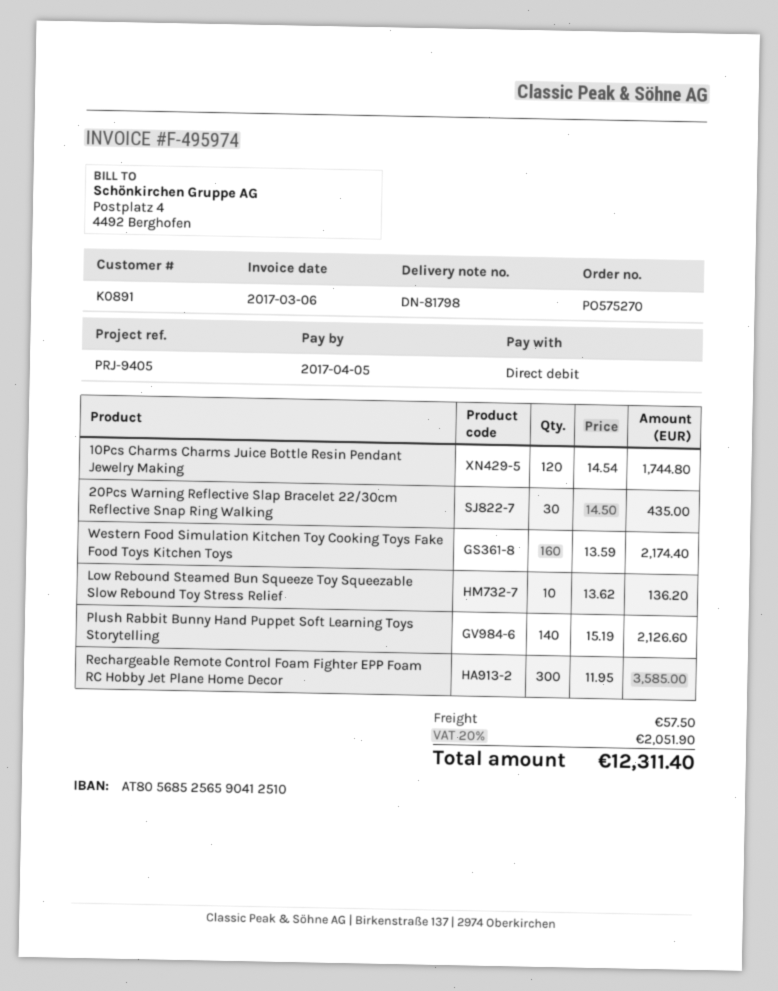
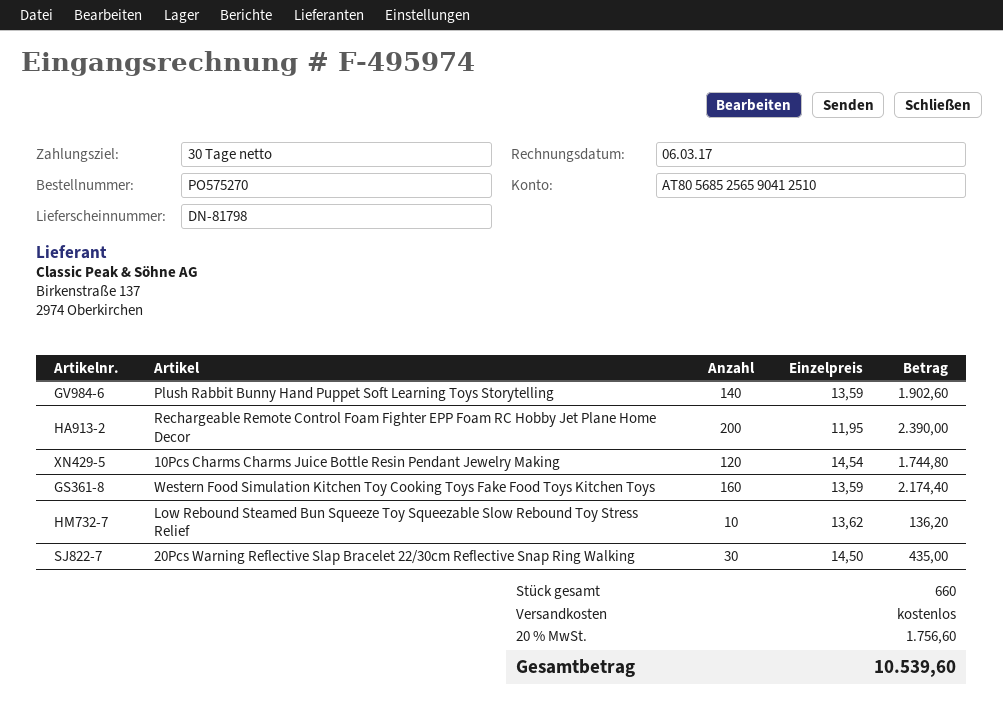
Plush Rabbit Bunny Hand Puppet Soft Learning Toys Storytelling: 140 x 15.19 = 2126.60 -> 140 x 13.59 = 1902.60
Rechargeable Remote Control Foam Fighter EPP Foam RC Hobby Jet Plane Home Decor: 300 x 11.95 = 3585.00 -> 200 x 11.95 = 2390.00
shipping: 57.50 -> 0.00
tax: 20% = 2051.90 -> 20% = 1756.60
total: 12311.40 -> 10539.60

